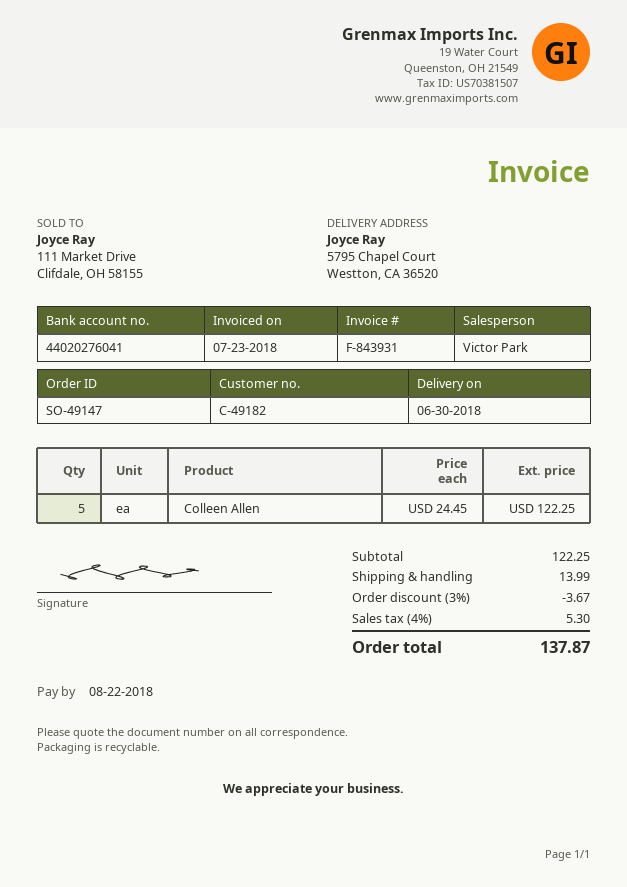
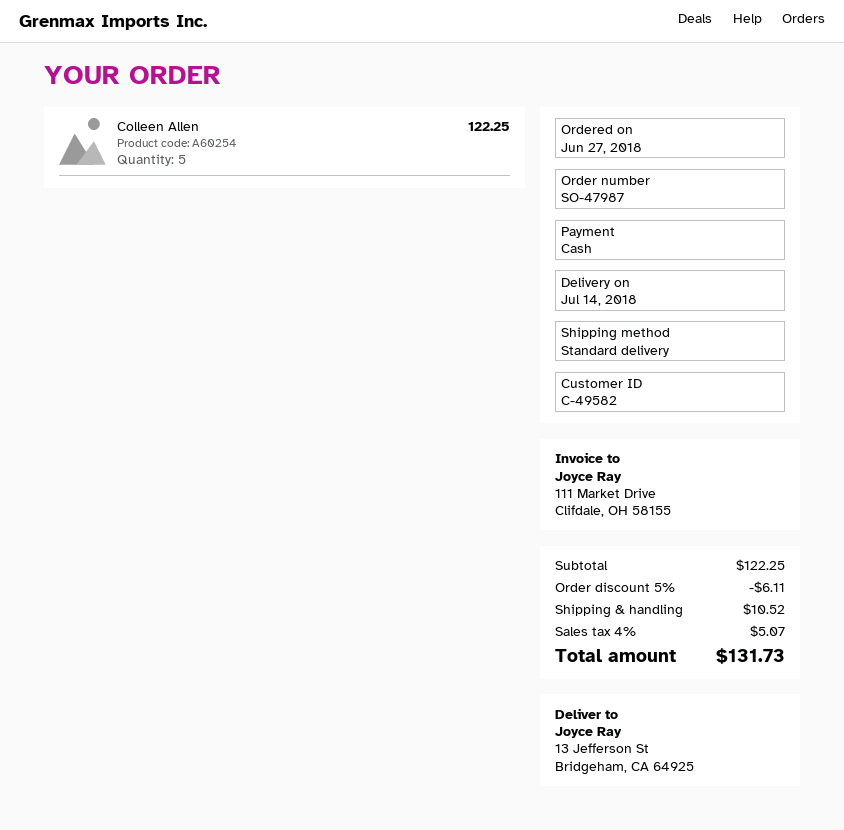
order number: SO-49147 -> SO-47987
delivery date: 2018-06-30 -> 2018-07-14
customer number: C-49182 -> C-49582
ship to: 5795 Chapel Court, Westton, CA 36520 -> 13 Jefferson St, Bridgeham, CA 64925
discount: 3% = 3.67 -> 5% = 6.11
shipping: 13.99 -> 10.52
tax: 4% = 5.30 -> 4% = 5.07
total: 137.87 -> 131.73

